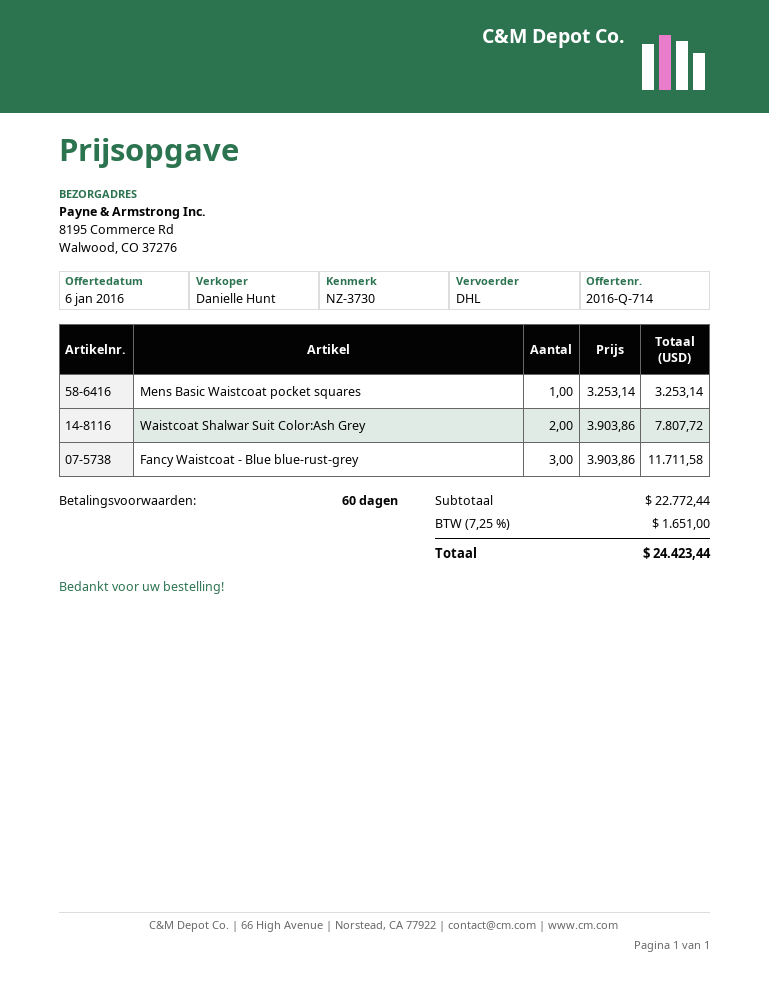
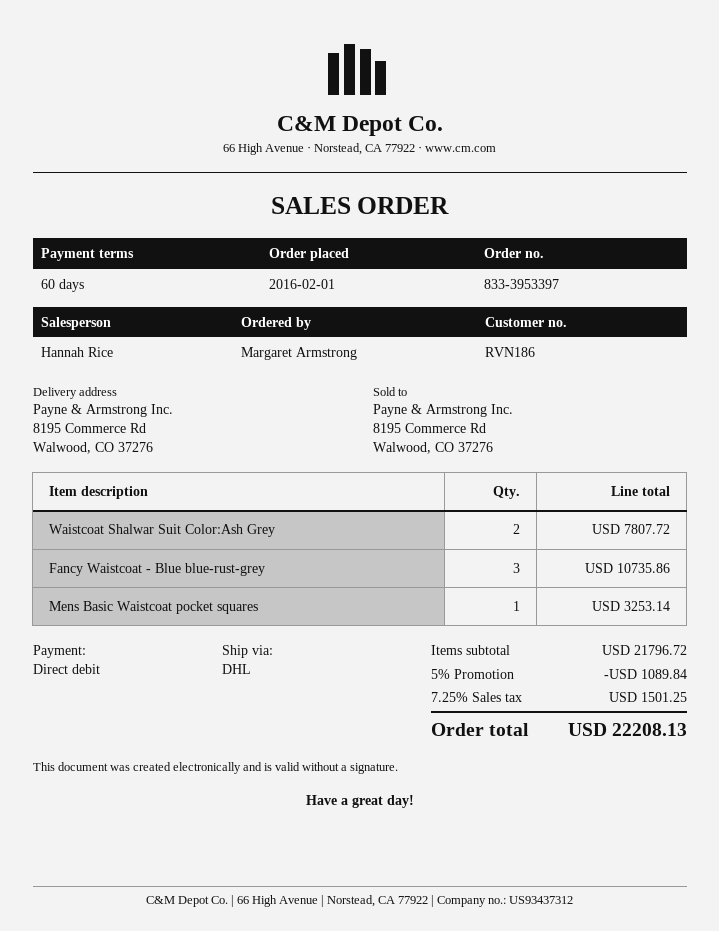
sales rep: Danielle Hunt -> Hannah Rice
Fancy Waistcoat - Blue blue-rust-grey: 3 for 11711.58 -> 3 for 10735.86
subtotal: 22772.44 -> 21796.72
discount: none -> 5% = 1089.84
tax: 7.25% = 1651.00 -> 7.25% = 1501.25
total: 24423.44 -> 22208.13

